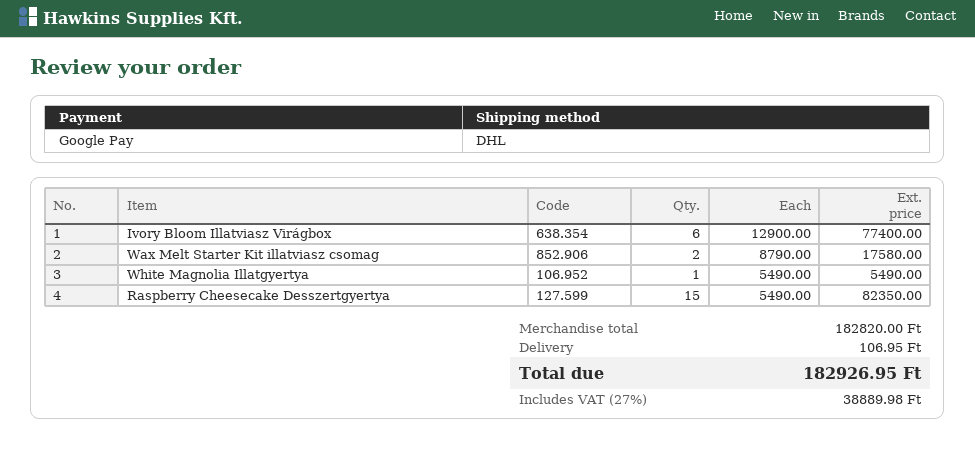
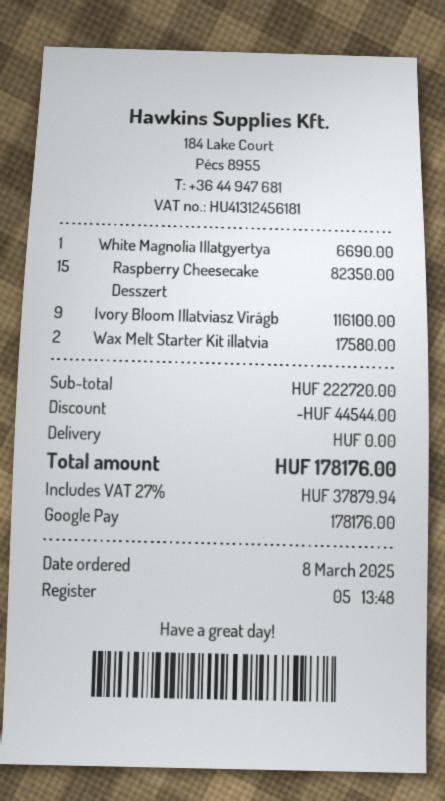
Ivory Bloom Illatviasz Virágbox: 6 for 77400.00 -> 9 for 116100.00
White Magnolia Illatgyertya: 1 for 5490.00 -> 1 for 6690.00
subtotal: 182820.00 -> 222720.00
discount: none -> 44544.00
shipping: 106.95 -> 0.00
tax: 27% = 38889.98 -> 27% = 37879.94
total: 182926.95 -> 178176.00

